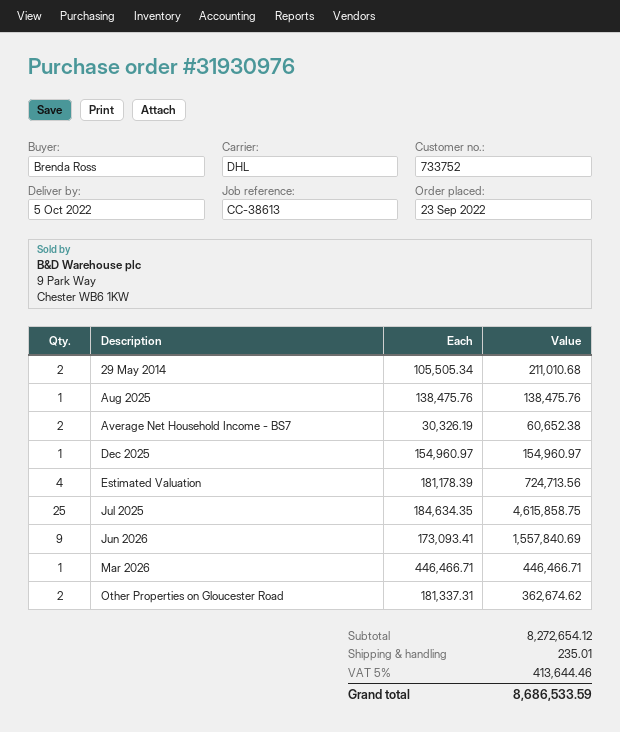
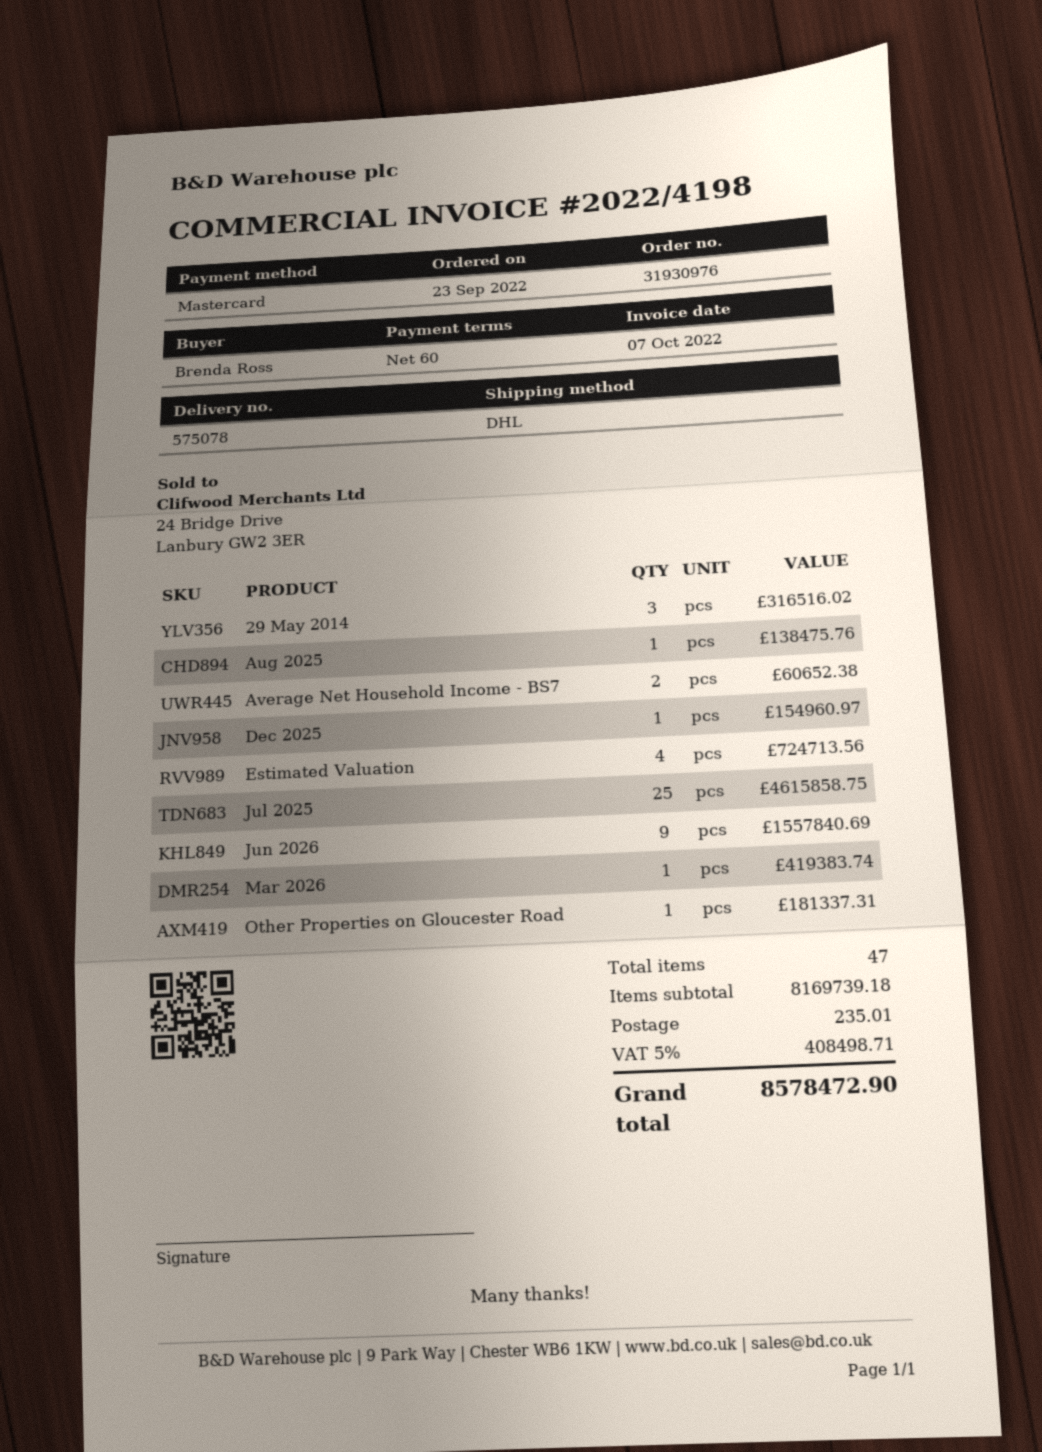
29 May 2014: 2 for 211010.68 -> 3 for 316516.02
Mar 2026: 1 for 446466.71 -> 1 for 419383.74
Other Properties on Gloucester Road: 2 for 362674.62 -> 1 for 181337.31
subtotal: 8272654.12 -> 8169739.18
tax: 5% = 413644.46 -> 5% = 408498.71
total: 8686533.59 -> 8578472.90

